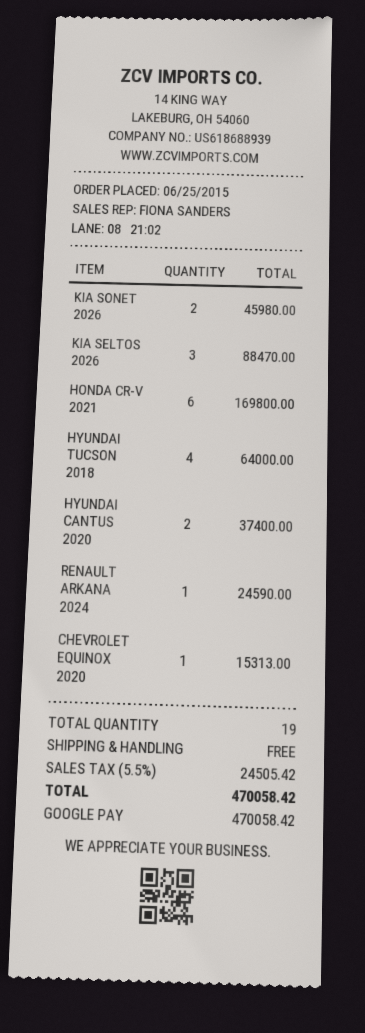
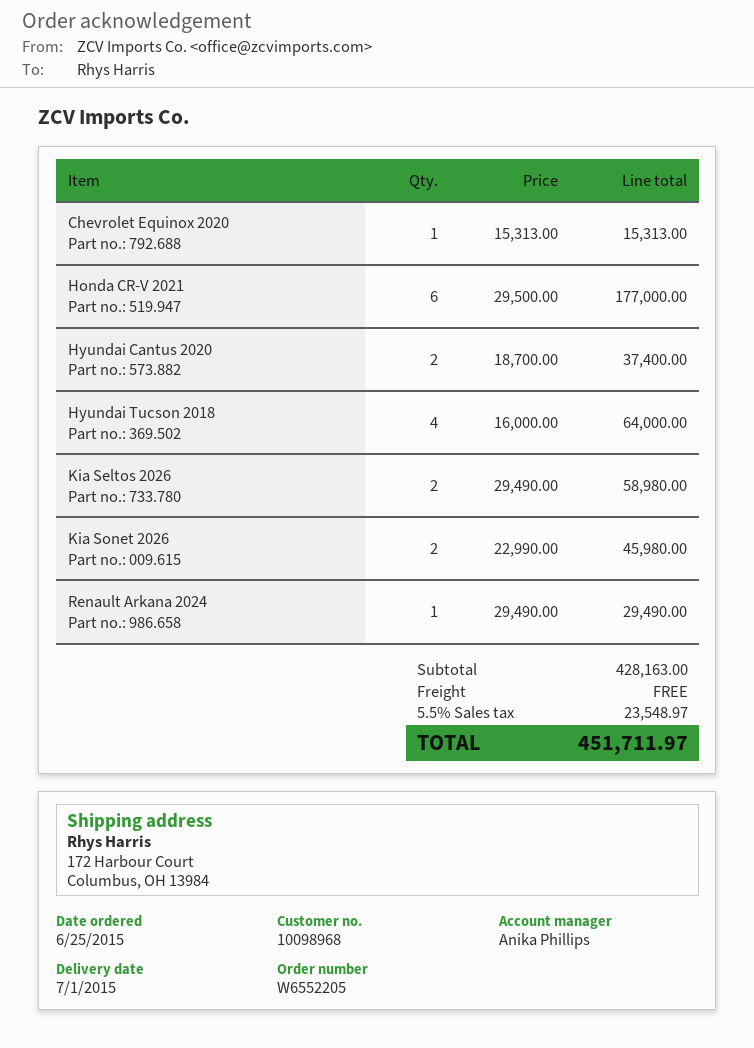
sales rep: FIONA SANDERS -> Anika Phillips
KIA SELTOS 2026: 3 for 88470.00 -> 2 for 58980.00
HONDA CR-V 2021: 6 for 169800.00 -> 6 for 177000.00
RENAULT ARKANA 2024: 1 for 24590.00 -> 1 for 29490.00
tax: 5.5% = 24505.42 -> 5.5% = 23548.97
total: 470058.42 -> 451711.97

